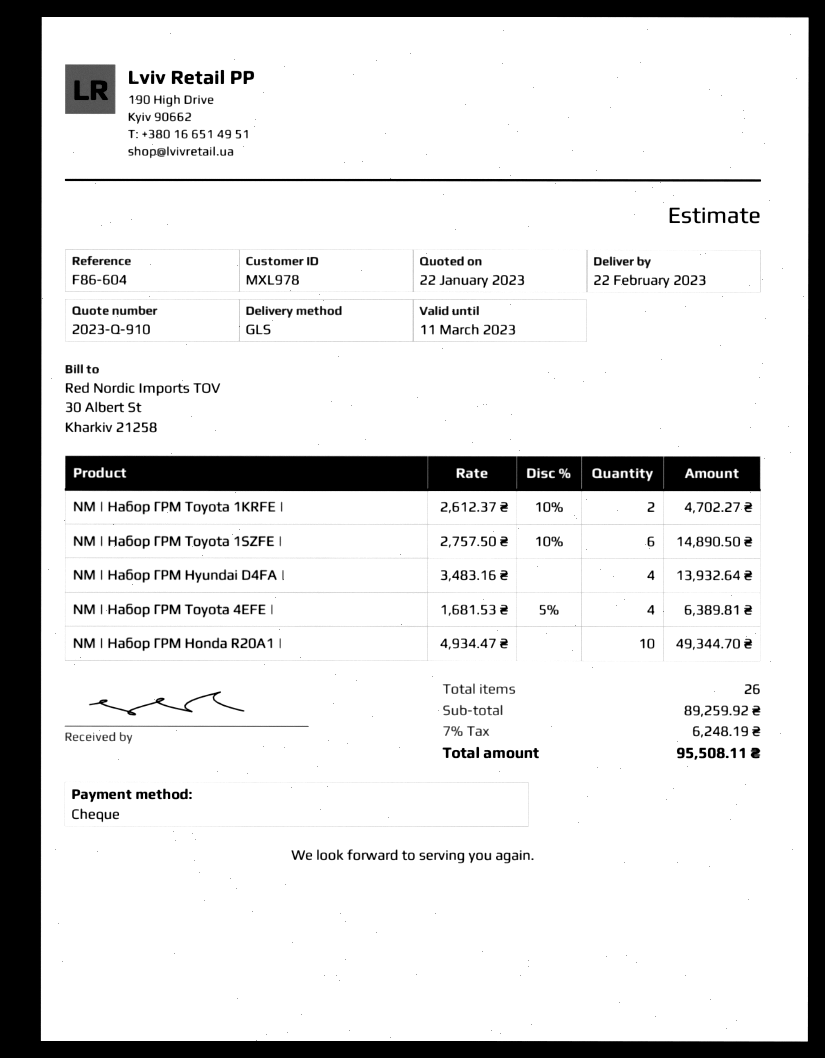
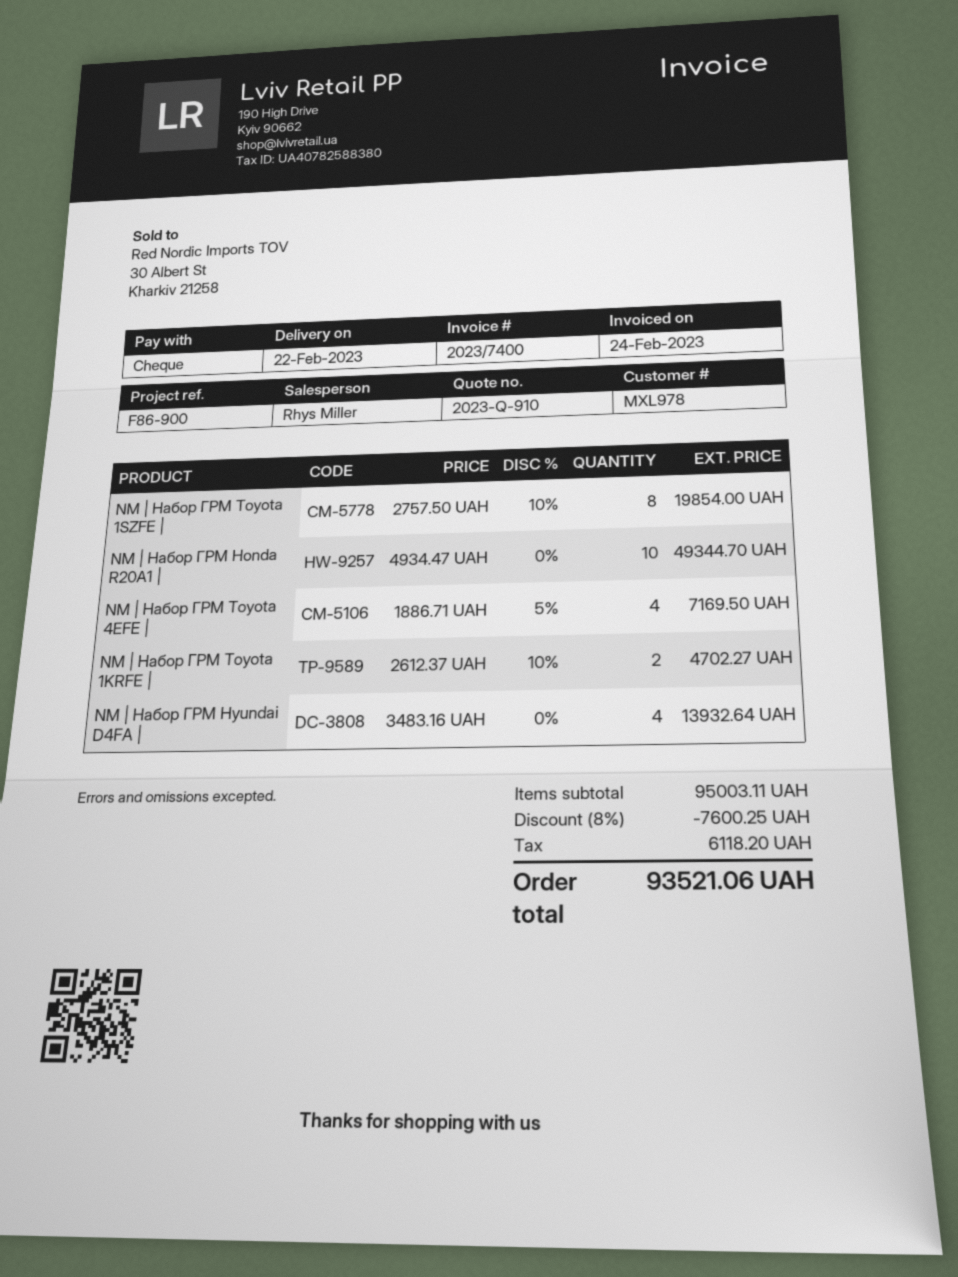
reference: F86-604 -> F86-900
NM | Набор ГРМ Toyota 1SZFE |: 6 x 2757.50 - 10% = 14890.50 -> 8 x 2757.50 - 10% = 19854.00
NM | Набор ГРМ Toyota 4EFE |: 4 x 1681.53 - 5% = 6389.81 -> 4 x 1886.71 - 5% = 7169.50
subtotal: 89259.92 -> 95003.11
discount: none -> 8% = 7600.25
tax: 6248.19 -> 6118.20
total: 95508.11 -> 93521.06

